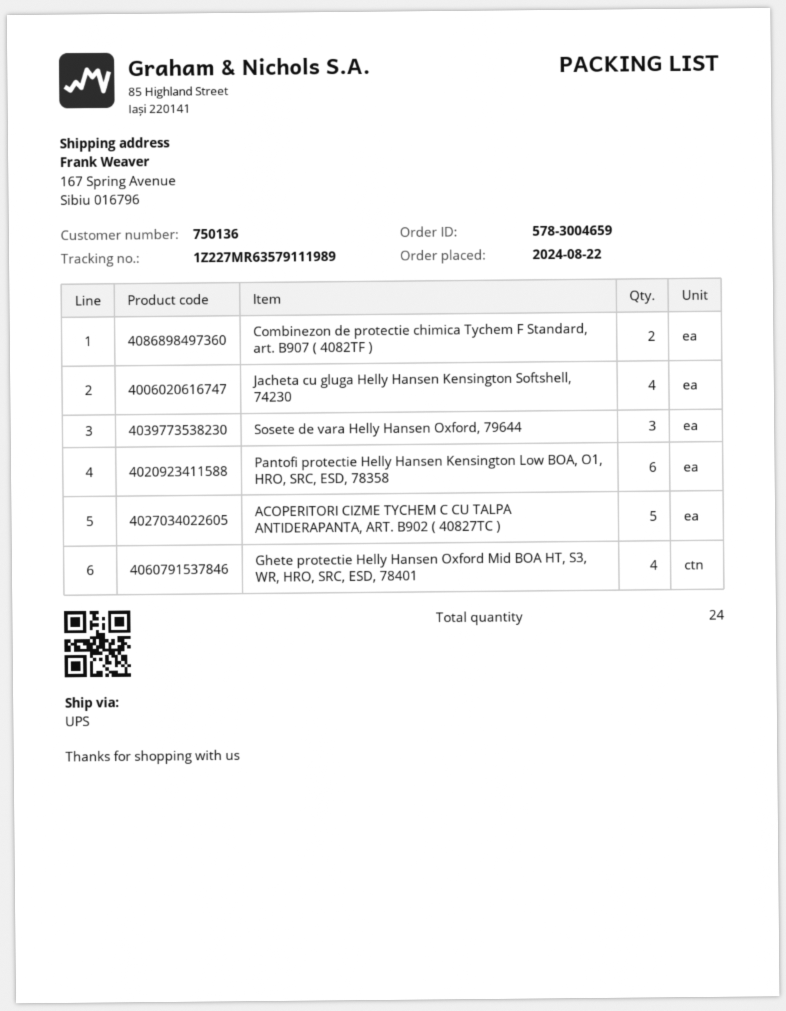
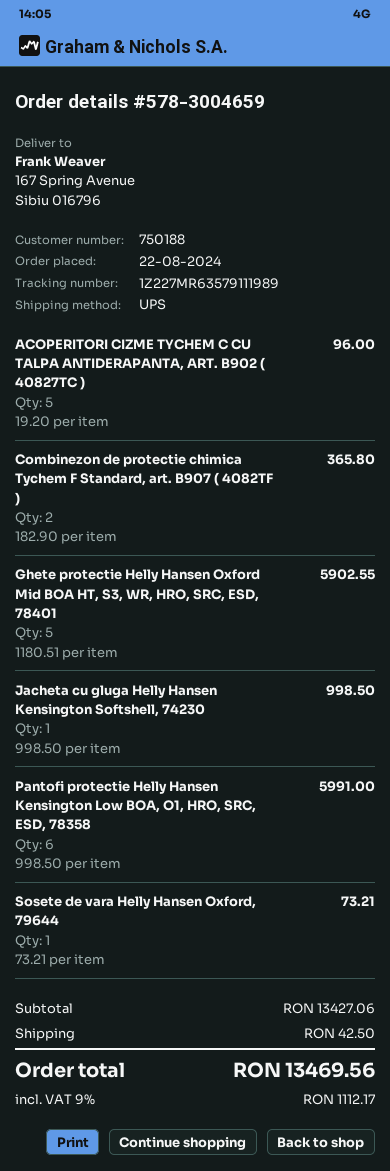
customer number: 750136 -> 750188
Jacheta cu gluga Helly Hansen Kensington Softshell, 74230: 4 -> 1
Sosete de vara Helly Hansen Oxford, 79644: 3 -> 1
Ghete protectie Helly Hansen Oxford Mid BOA HT, S3, WR, HRO, SRC, ESD, 78401: 4 -> 5

